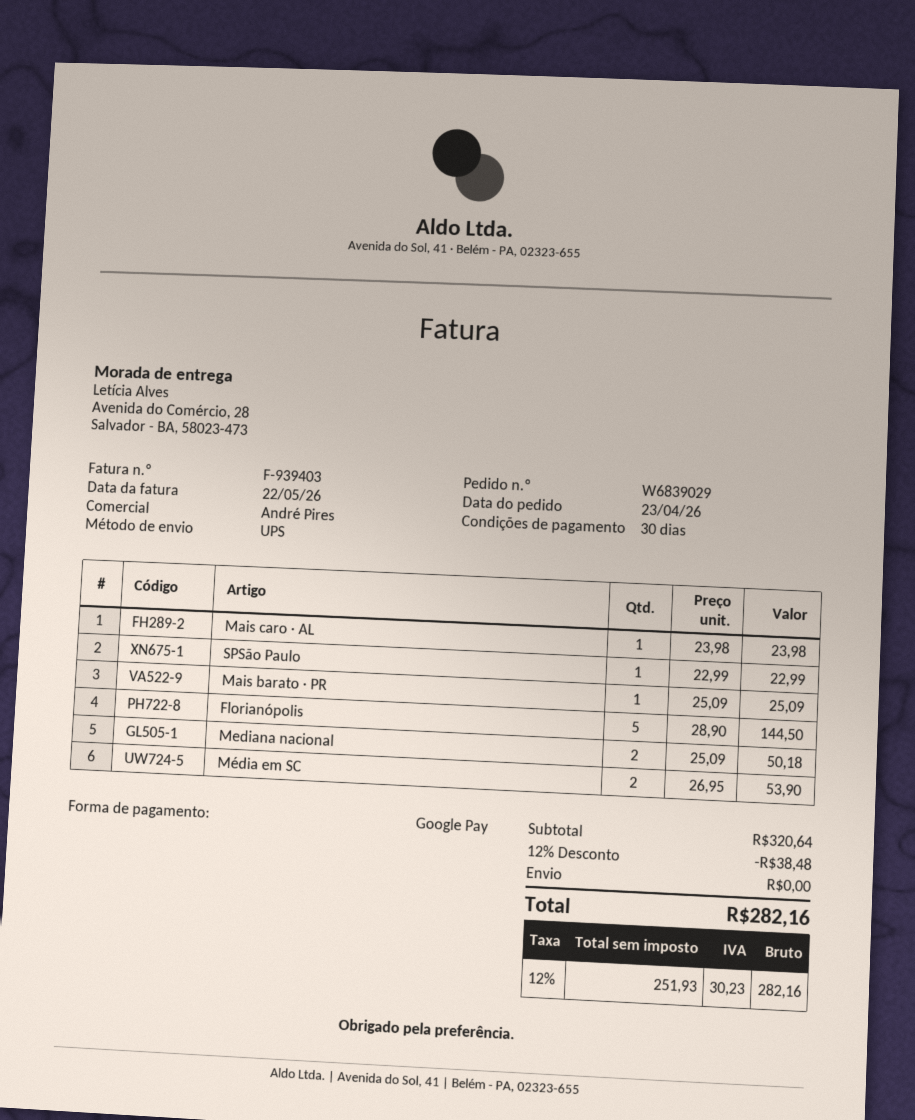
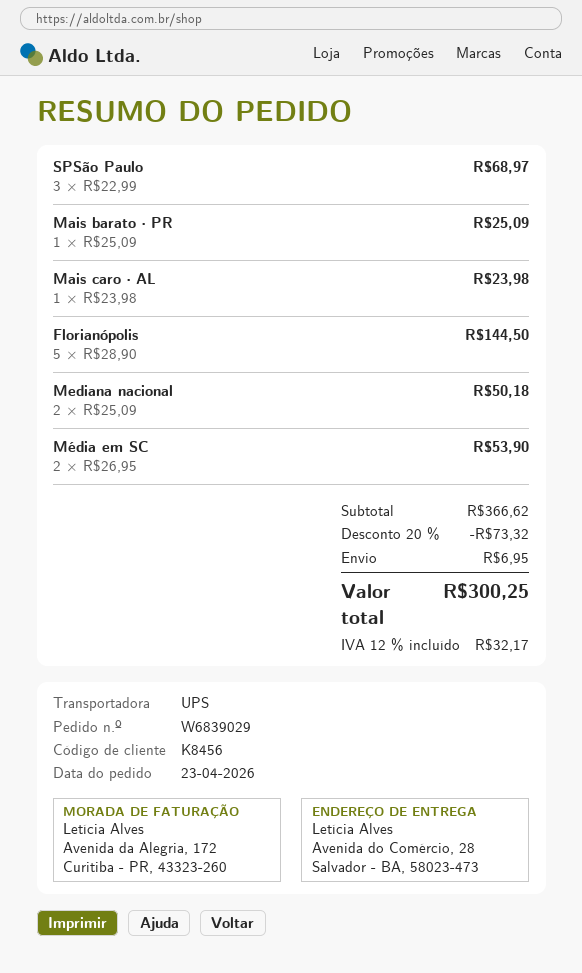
SPSão Paulo: 1 x 22.99 = 22.99 -> 3 x 22.99 = 68.97
subtotal: 320.64 -> 366.62
discount: 12% = 38.48 -> 20% = 73.32
shipping: 0.00 -> 6.95
tax: 12% = 30.23 -> 12% = 32.17
total: 282.16 -> 300.25

